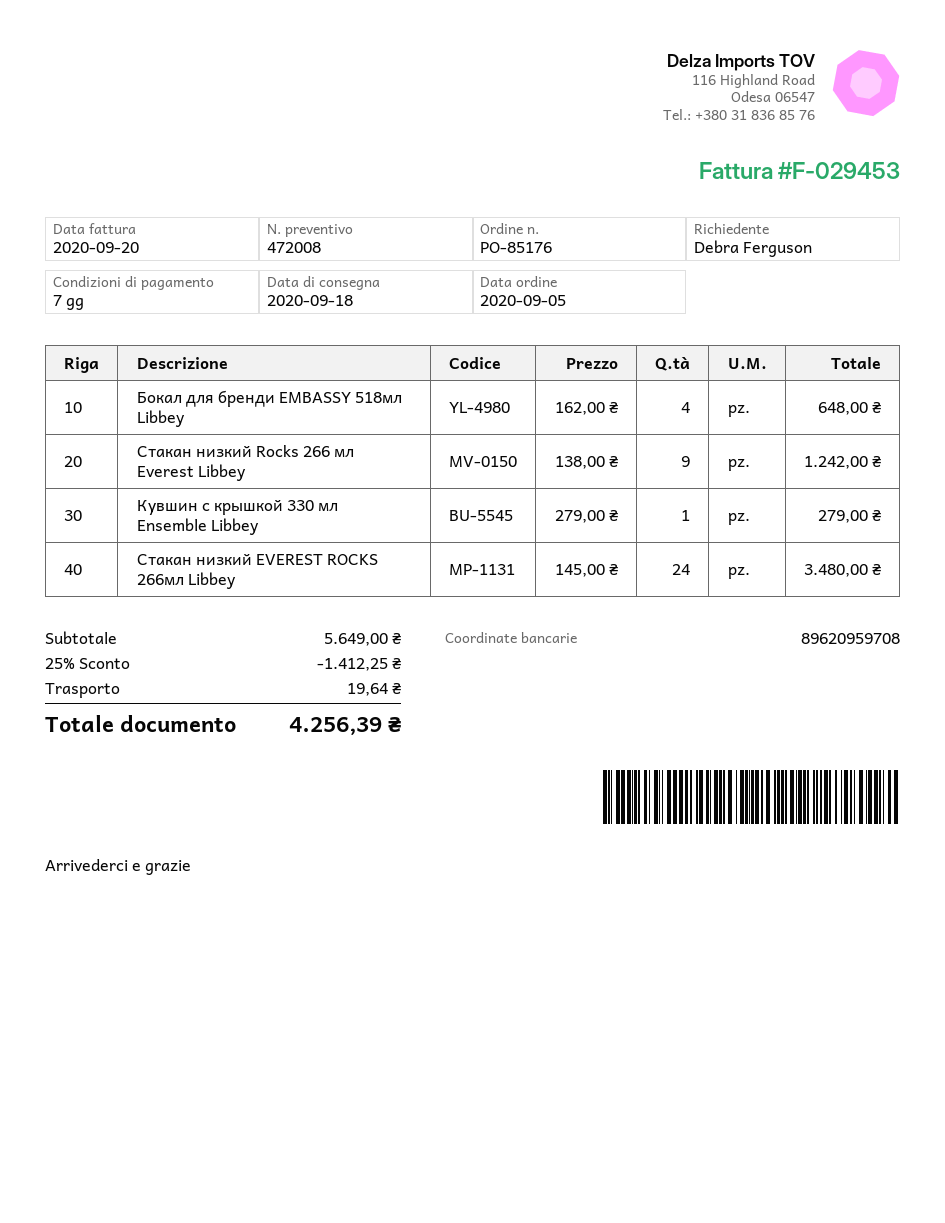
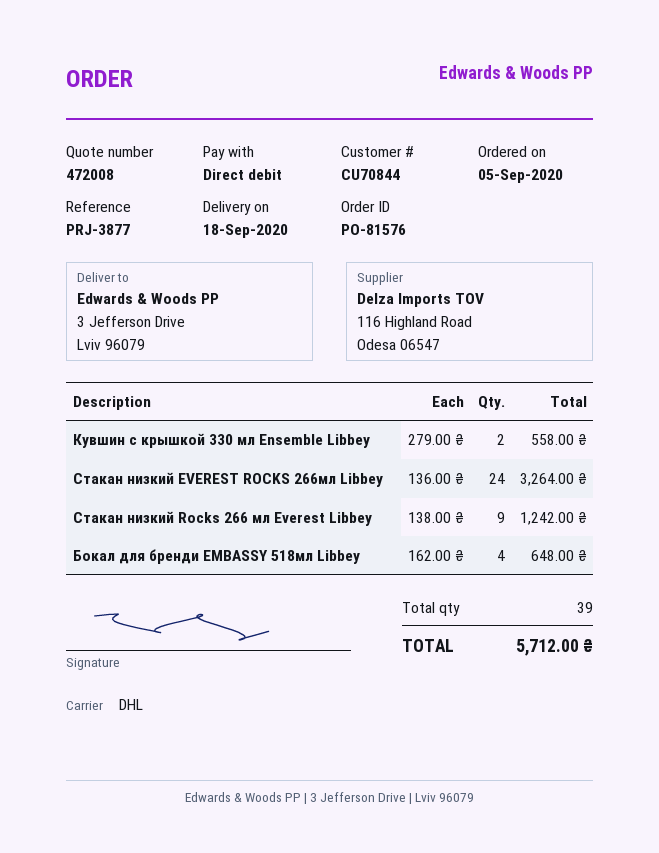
order number: PO-85176 -> PO-81576
Кувшин с крышкой 330 мл Ensemble Libbey: 1 x 279.00 = 279.00 -> 2 x 279.00 = 558.00
Стакан низкий EVEREST ROCKS 266мл Libbey: 24 x 145.00 = 3480.00 -> 24 x 136.00 = 3264.00
discount: 25% = 1412.25 -> none
shipping: 19.64 -> none
total: 4256.39 -> 5712.00

